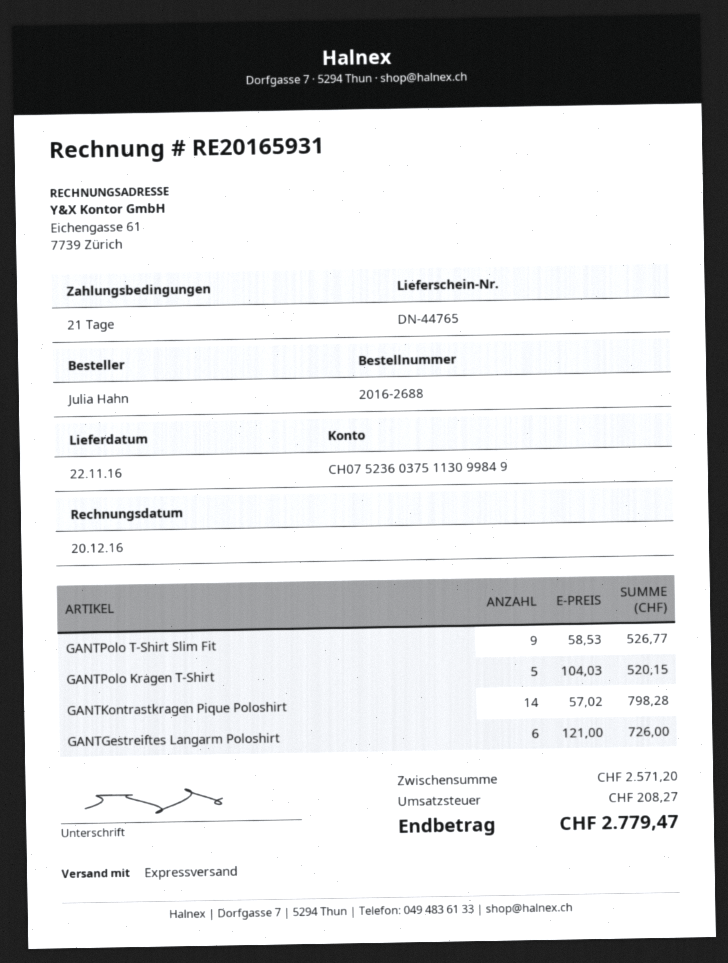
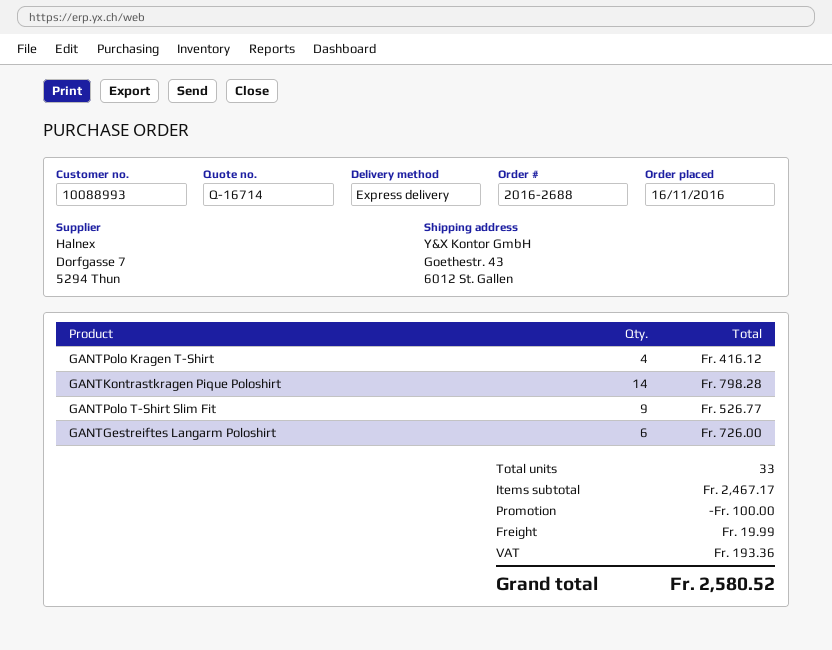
GANTPolo Kragen T-Shirt: 5 for 520.15 -> 4 for 416.12
subtotal: 2571.20 -> 2467.17
discount: none -> 100.00
shipping: none -> 19.99
tax: 208.27 -> 193.36
total: 2779.47 -> 2580.52

